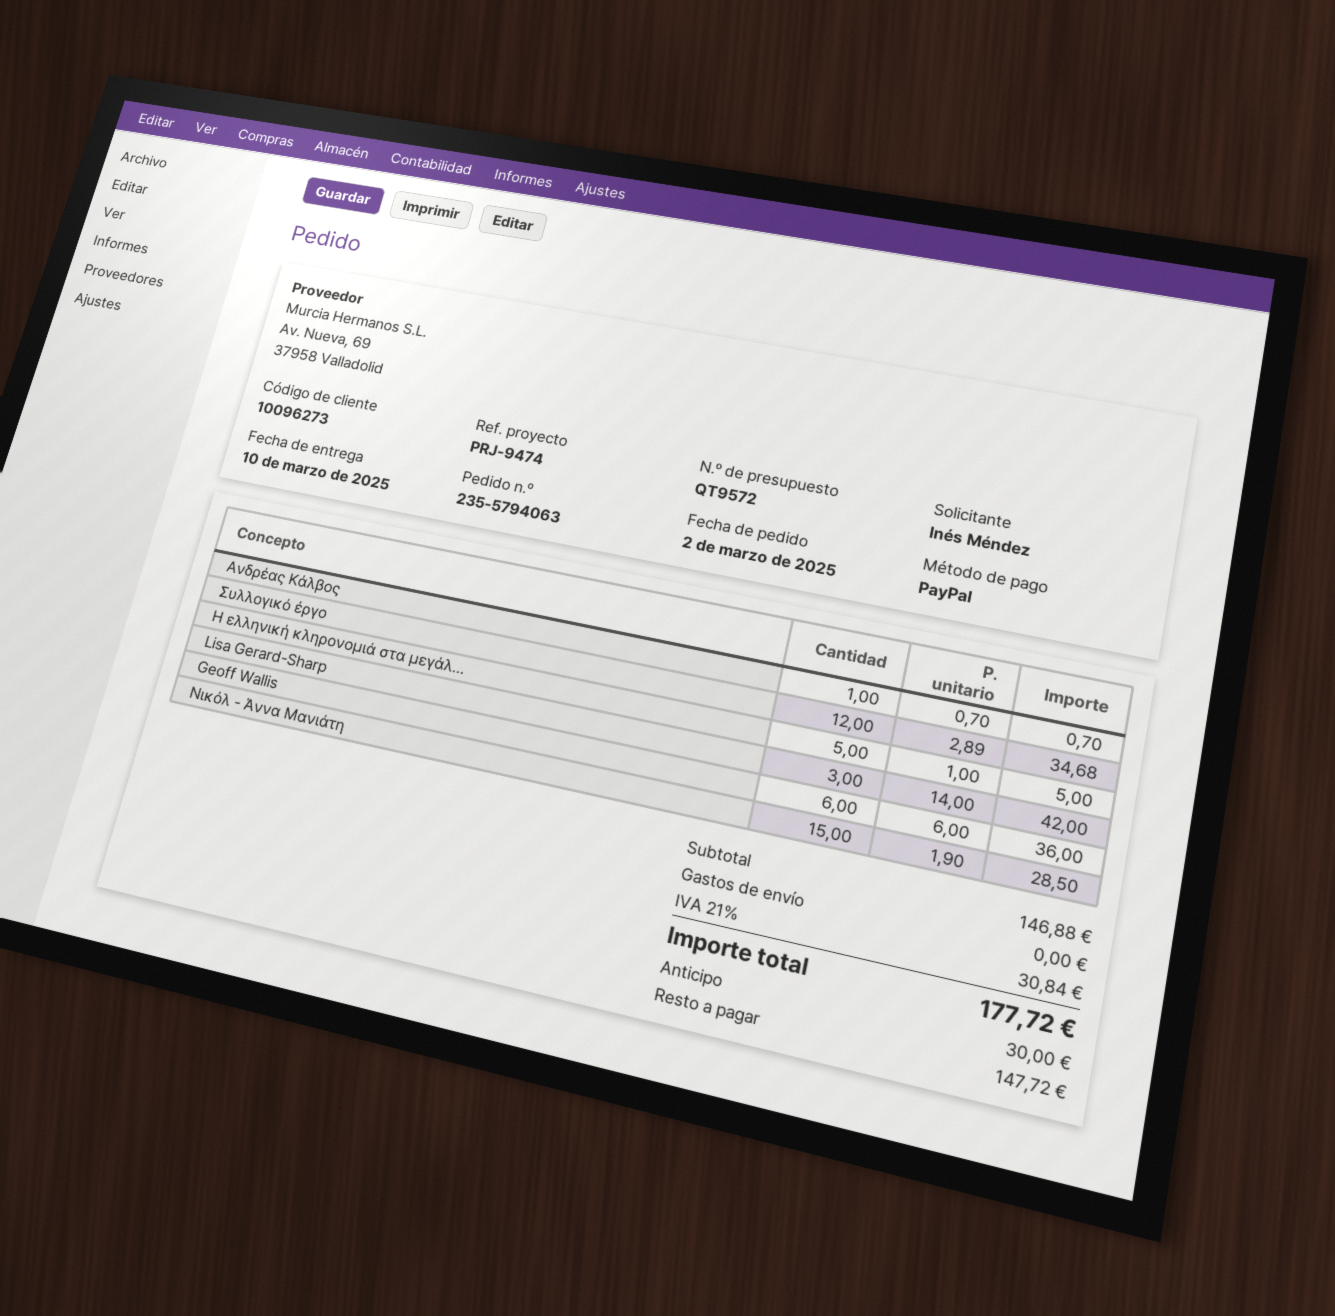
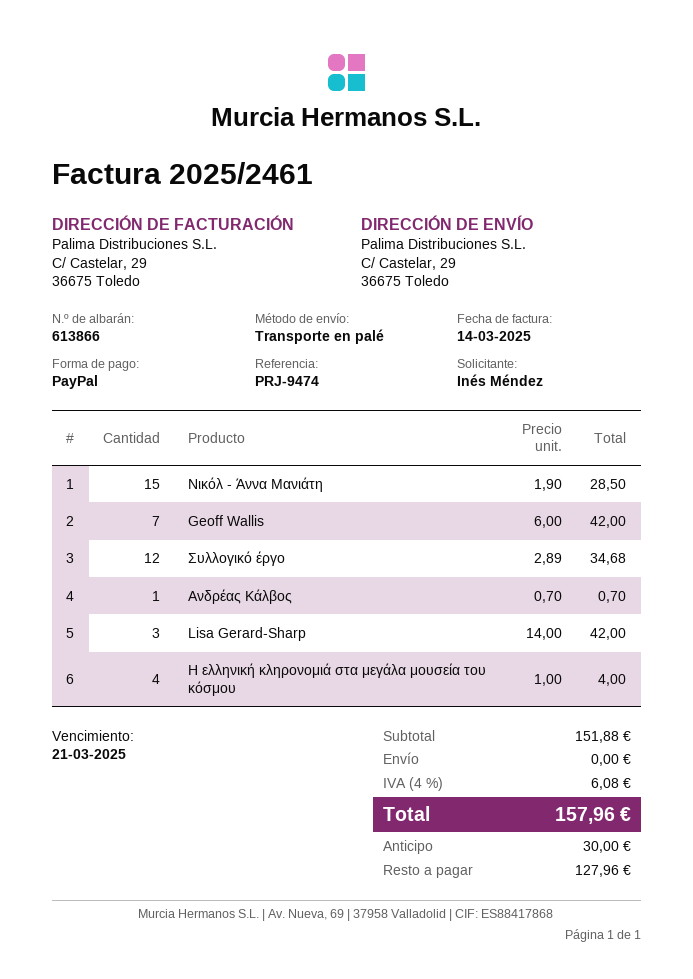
Η ελληνική κληρονομιά στα μεγάλ...: 5 x 1.00 = 5.00 -> 4 x 1.00 = 4.00
Geoff Wallis: 6 x 6.00 = 36.00 -> 7 x 6.00 = 42.00
subtotal: 146.88 -> 151.88
tax: 21% = 30.84 -> 4% = 6.08
total: 177.72 -> 157.96
balance: 147.72 -> 127.96

